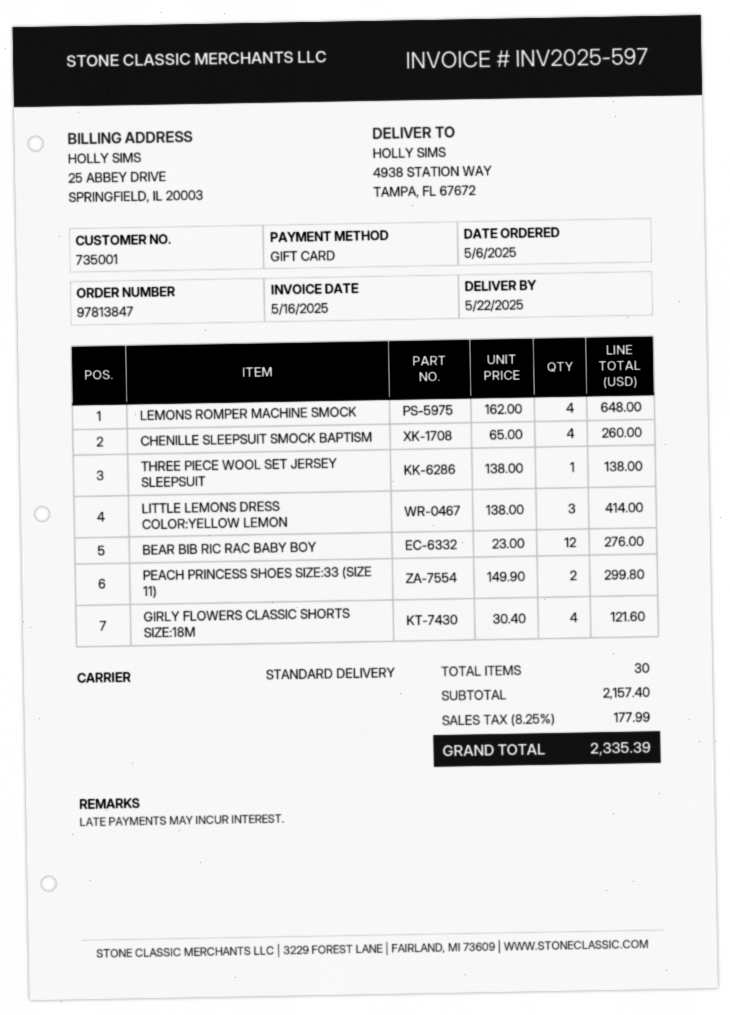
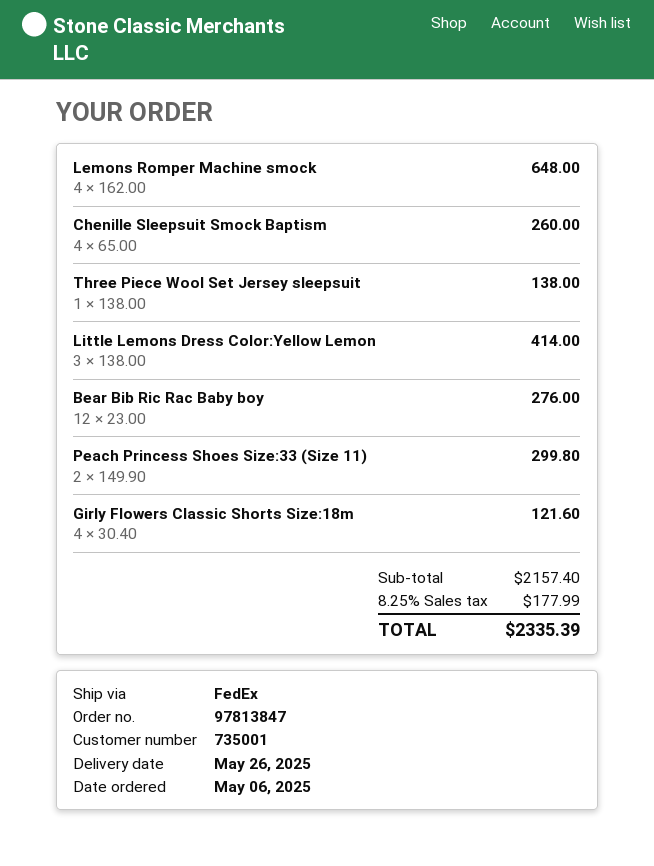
delivery date: 2025-05-22 -> 2025-05-26
shipping method: standard -> FedEx

